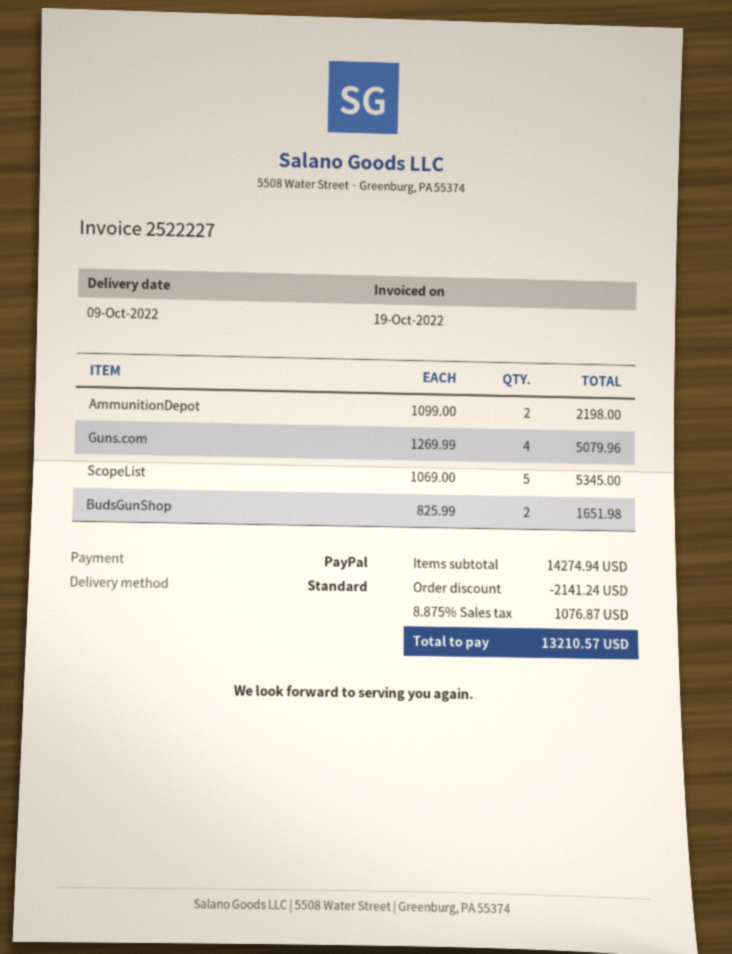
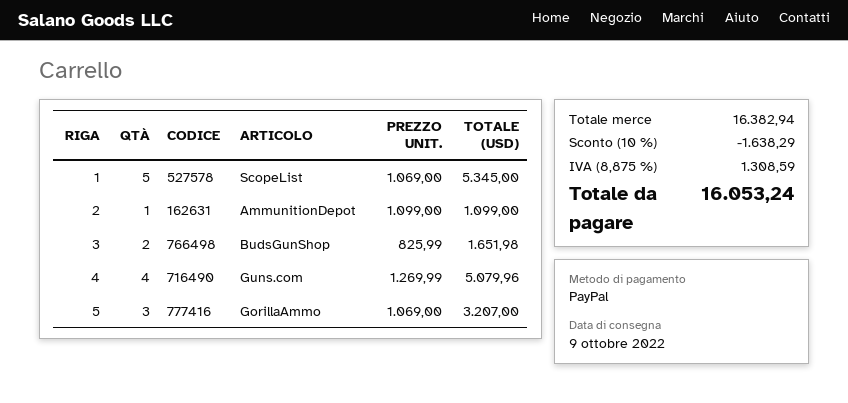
AmmunitionDepot: 2 x 1099.00 = 2198.00 -> 1 x 1099.00 = 1099.00
GorillaAmmo: none -> 3 x 1069.00 = 3207.00
subtotal: 14274.94 -> 16382.94
discount: 2141.24 -> 1638.29
tax: 8.875% = 1076.87 -> 8.875% = 1308.59
total: 13210.57 -> 16053.24

